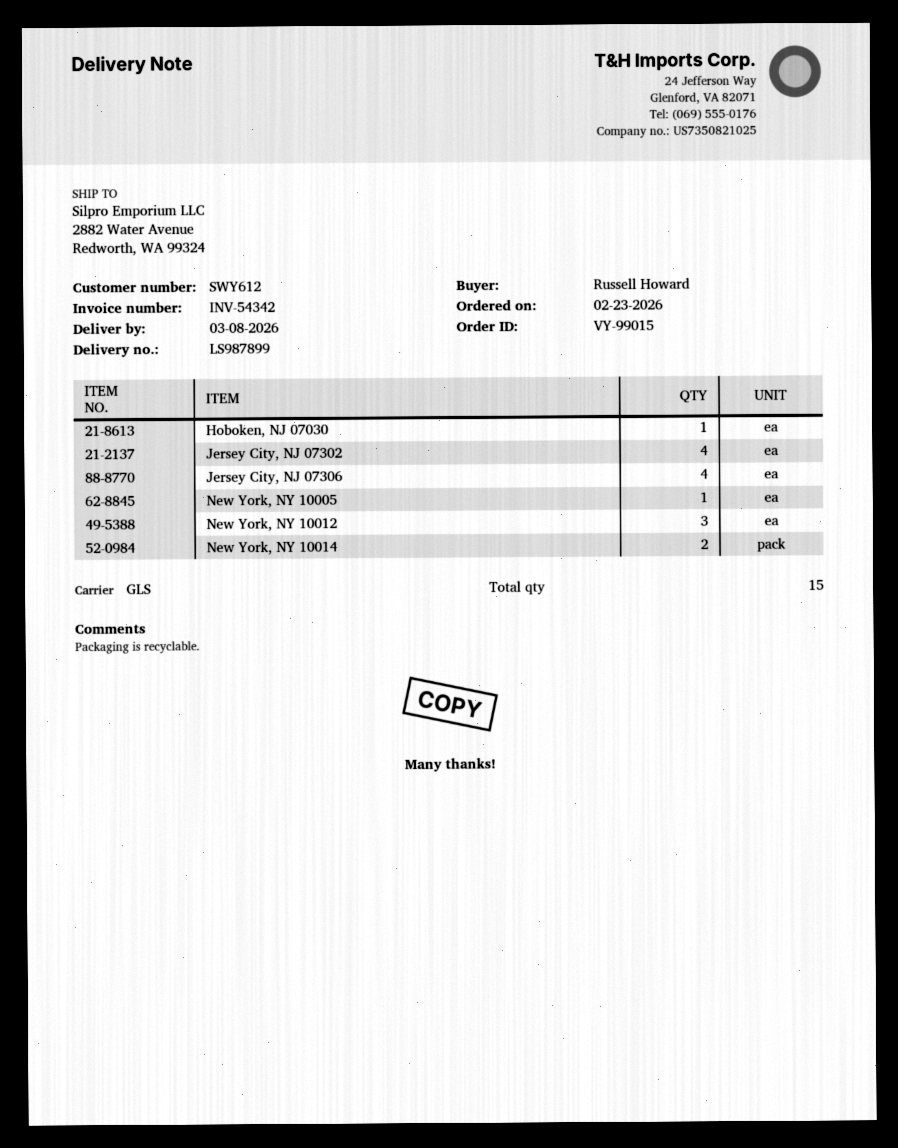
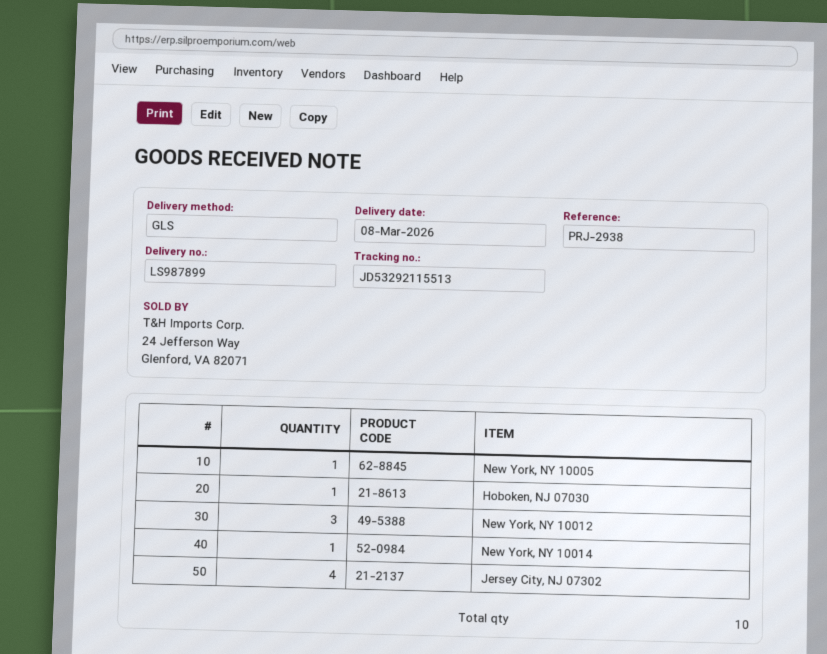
Jersey City, NJ 07306: 4 -> none
New York, NY 10014: 2 -> 1
total quantity: 15 -> 10

